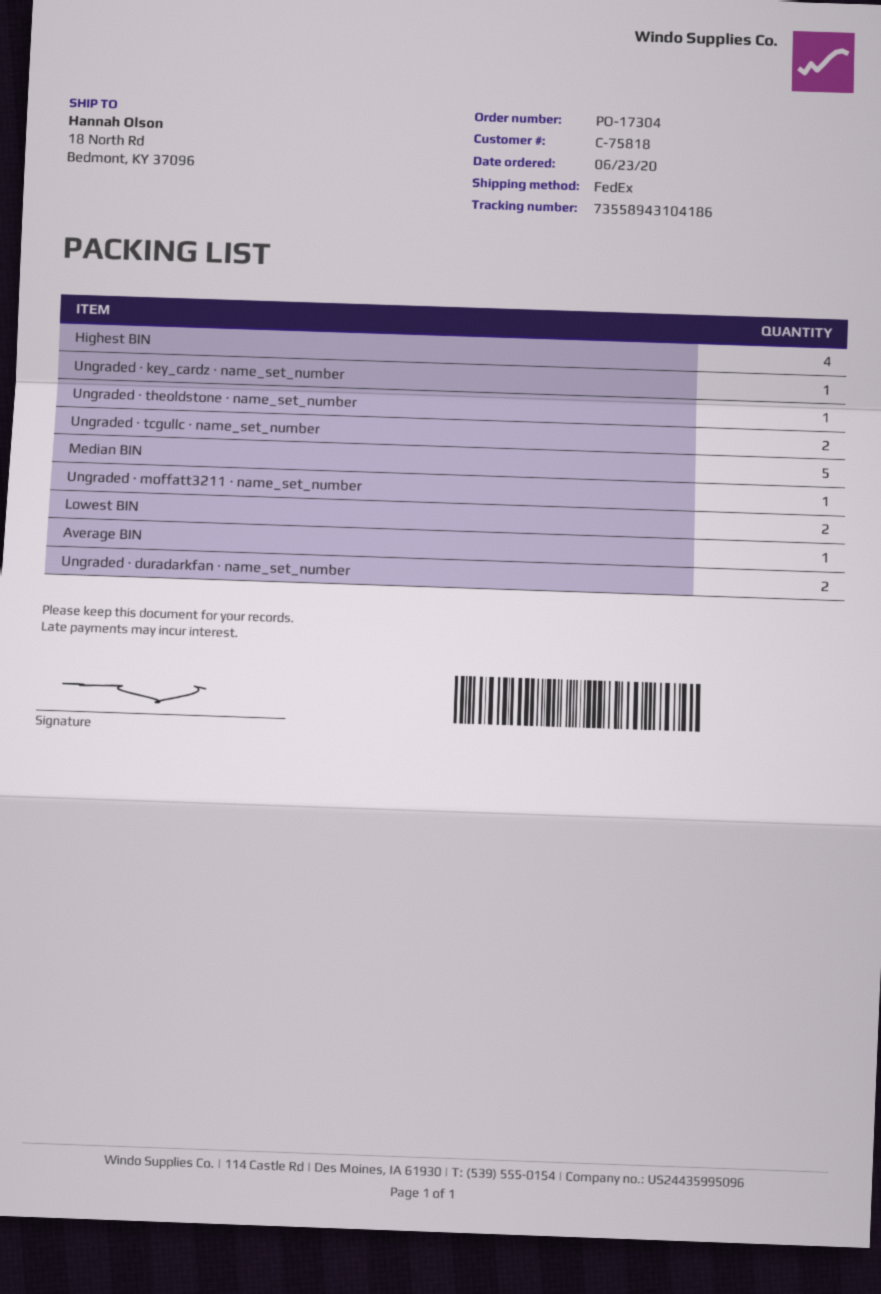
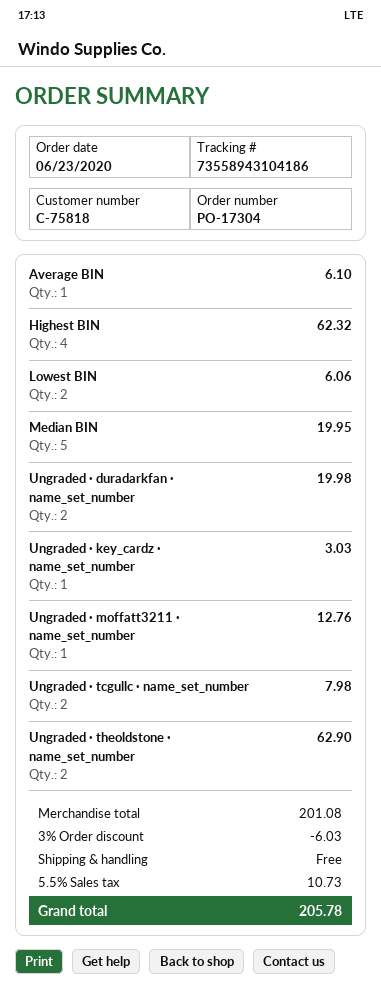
Ungraded · theoldstone · name_set_number: 1 -> 2

